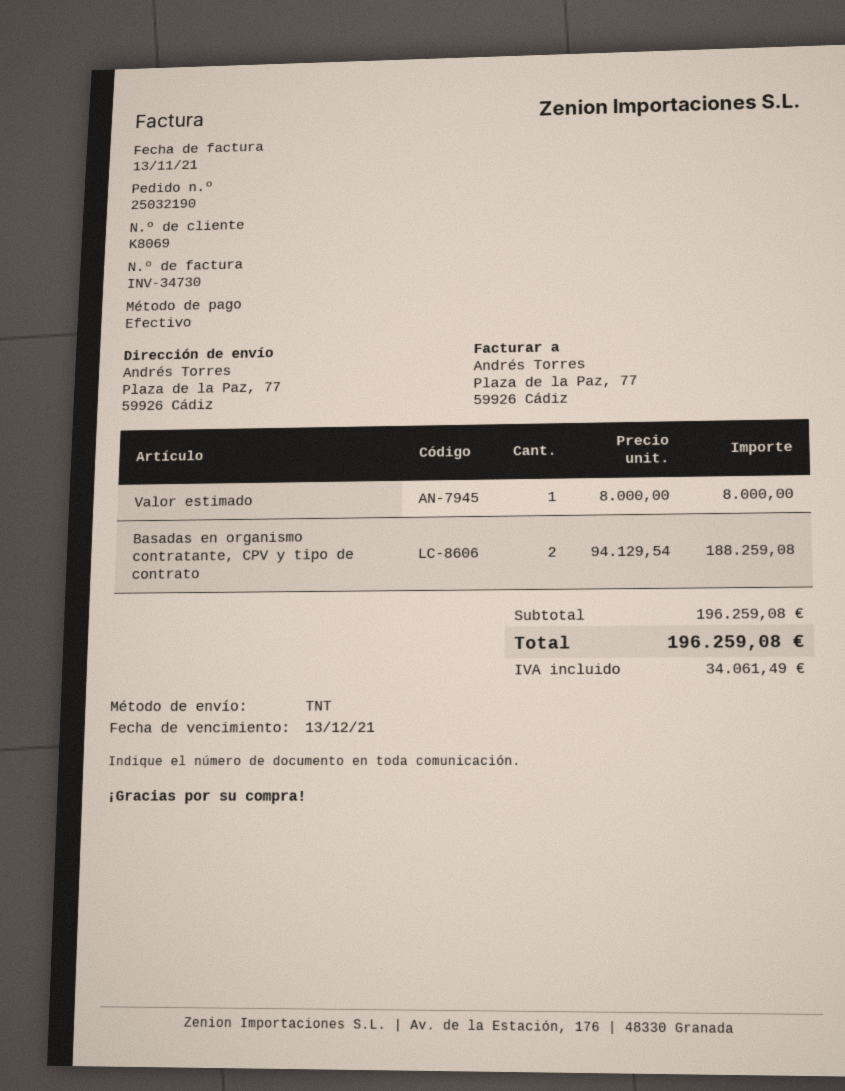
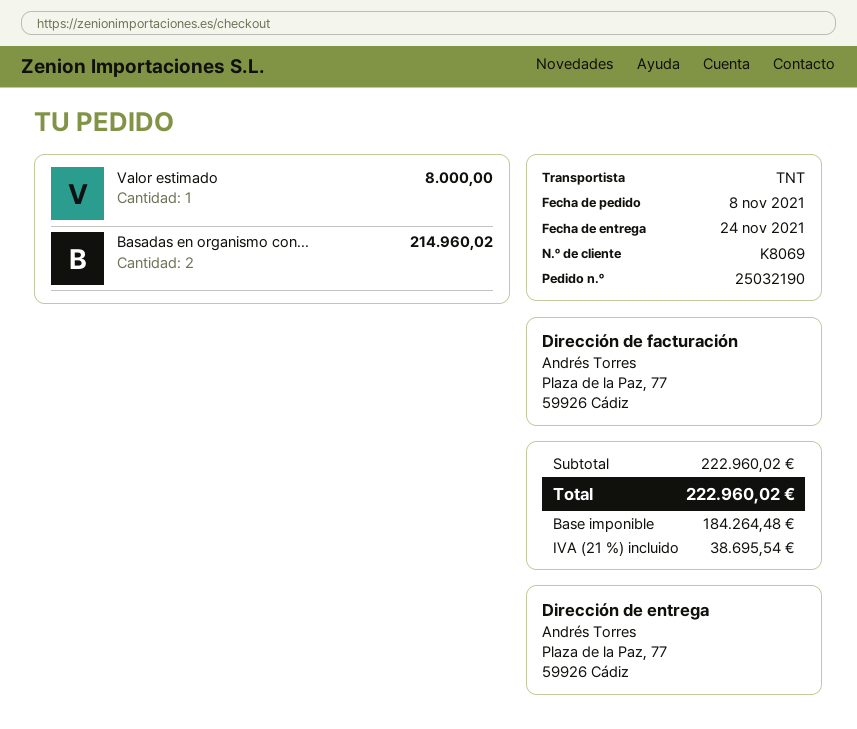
Basadas en organismo contratante, CPV y tipo de contrato: 2 for 188259.08 -> 2 for 214960.02
subtotal: 196259.08 -> 222960.02
tax: 34061.49 -> 38695.54
total: 196259.08 -> 222960.02

